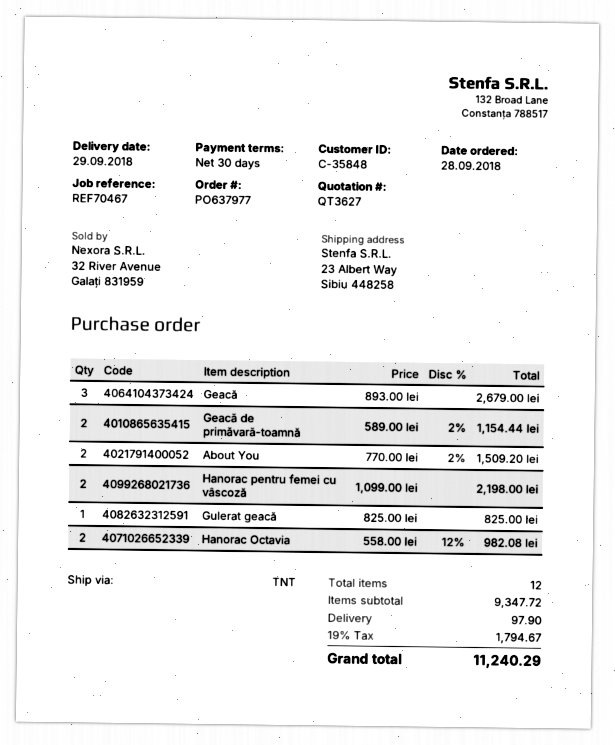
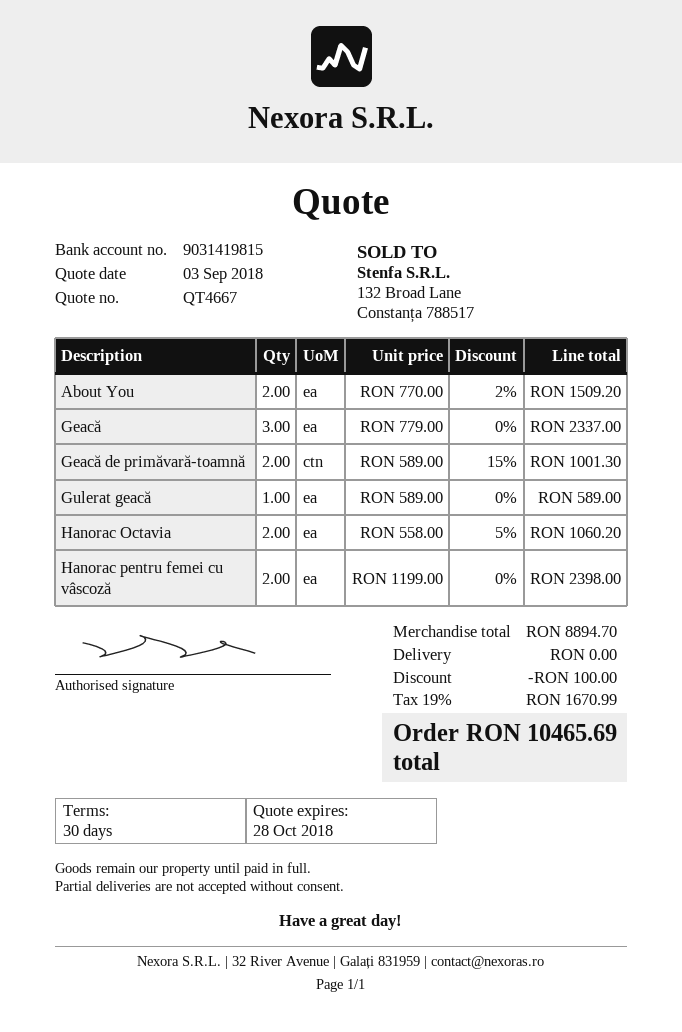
quote number: QT3627 -> QT4667
Geacă: 3 x 893.00 = 2679.00 -> 3 x 779.00 = 2337.00
Geacă de primăvară-toamnă: 2 x 589.00 - 2% = 1154.44 -> 2 x 589.00 - 15% = 1001.30
Hanorac pentru femei cu vâscoză: 2 x 1099.00 = 2198.00 -> 2 x 1199.00 = 2398.00
Gulerat geacă: 1 x 825.00 = 825.00 -> 1 x 589.00 = 589.00
Hanorac Octavia: 2 x 558.00 - 12% = 982.08 -> 2 x 558.00 - 5% = 1060.20
subtotal: 9347.72 -> 8894.70
discount: none -> 100.00
shipping: 97.90 -> 0.00
tax: 19% = 1794.67 -> 19% = 1670.99
total: 11240.29 -> 10465.69

